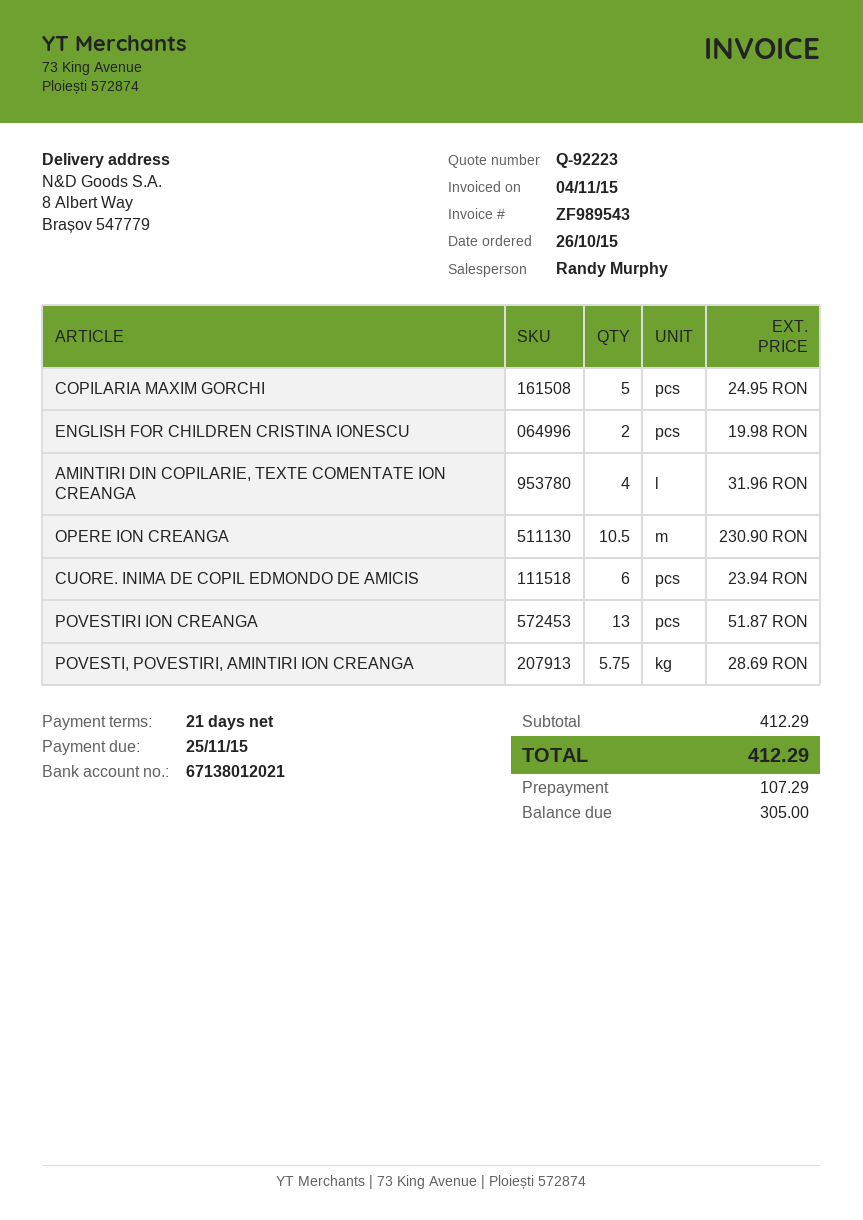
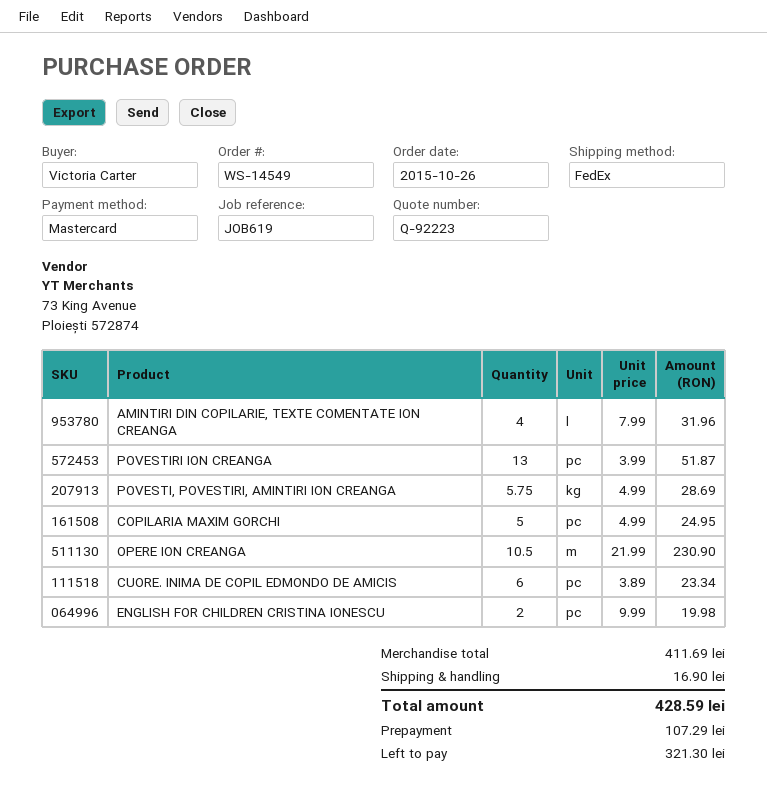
CUORE. INIMA DE COPIL EDMONDO DE AMICIS: 6 for 23.94 -> 6 for 23.34
subtotal: 412.29 -> 411.69
shipping: none -> 16.90
total: 412.29 -> 428.59
balance: 305.00 -> 321.30

